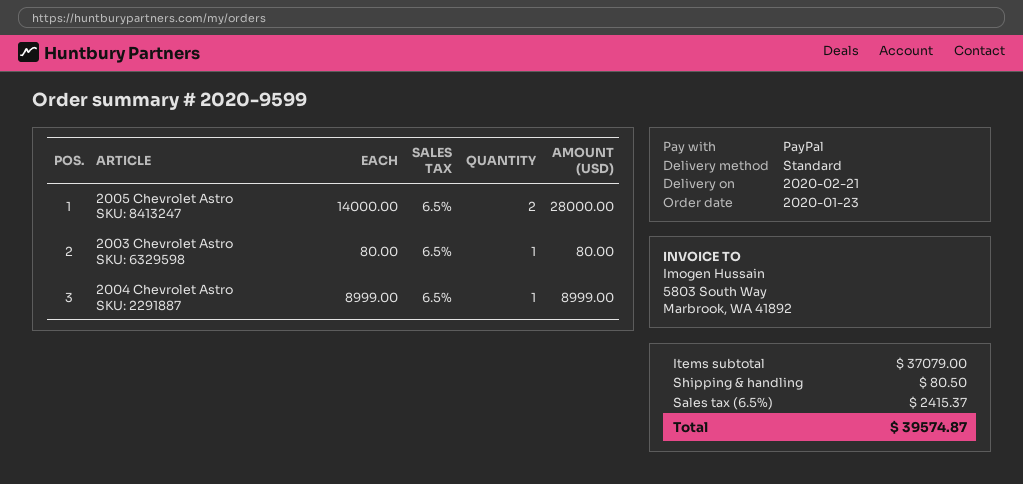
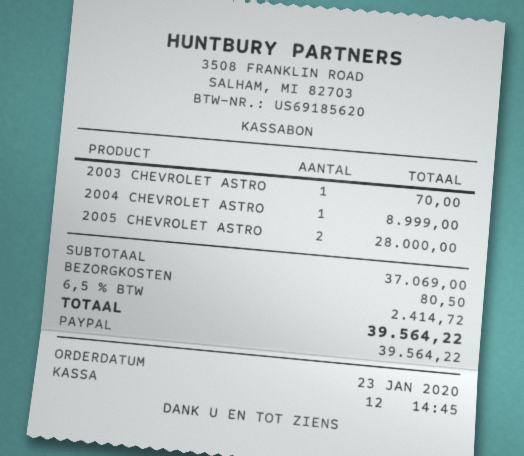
2003 Chevrolet Astro: 1 for 80.00 -> 1 for 70.00
subtotal: 37079.00 -> 37069.00
tax: 6.5% = 2415.37 -> 6.5% = 2414.72
total: 39574.87 -> 39564.22

